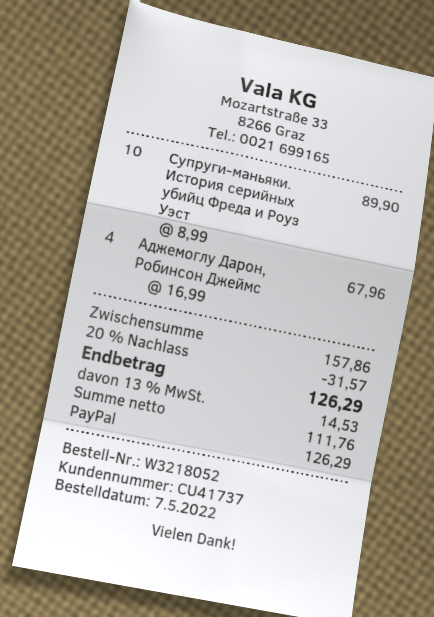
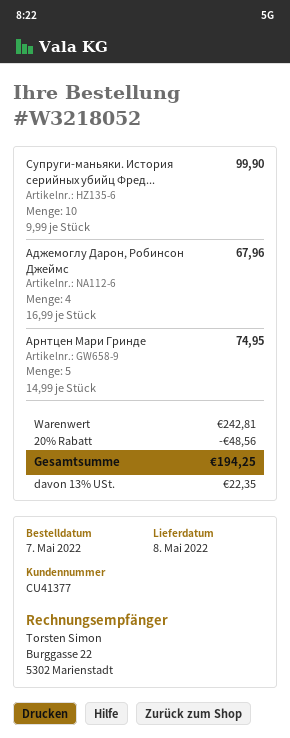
customer number: CU41737 -> CU41377
Супруги-маньяки. История серийных убийц Фреда и Роуз Уэст: 10 x 8.99 = 89.90 -> 10 x 9.99 = 99.90
Арнтцен Мари Гринде: none -> 5 x 14.99 = 74.95
subtotal: 157.86 -> 242.81
discount: 20% = 31.57 -> 20% = 48.56
tax: 13% = 14.53 -> 13% = 22.35
total: 126.29 -> 194.25

